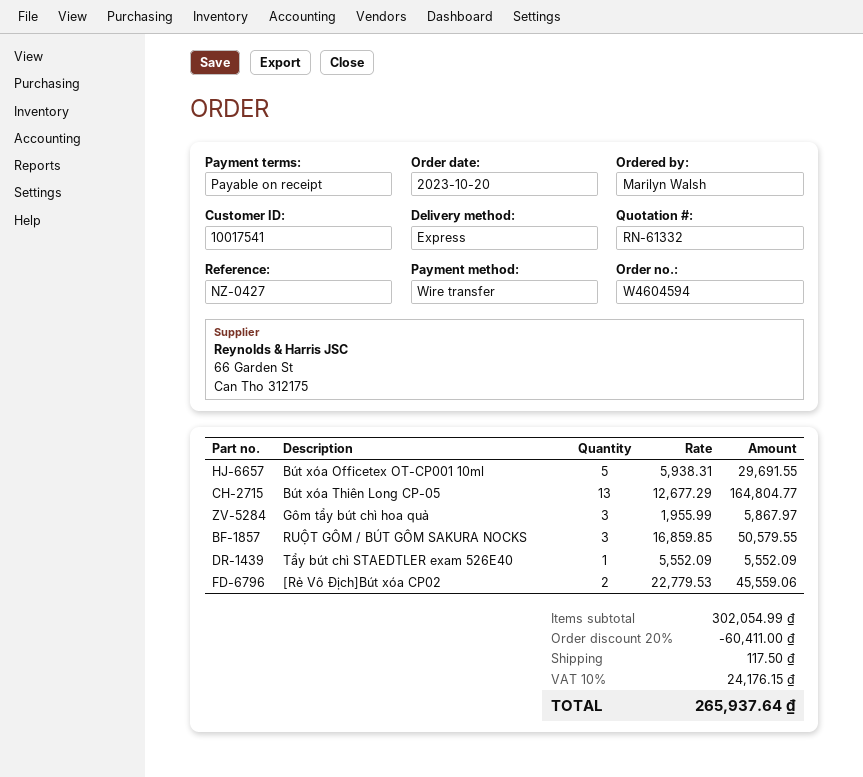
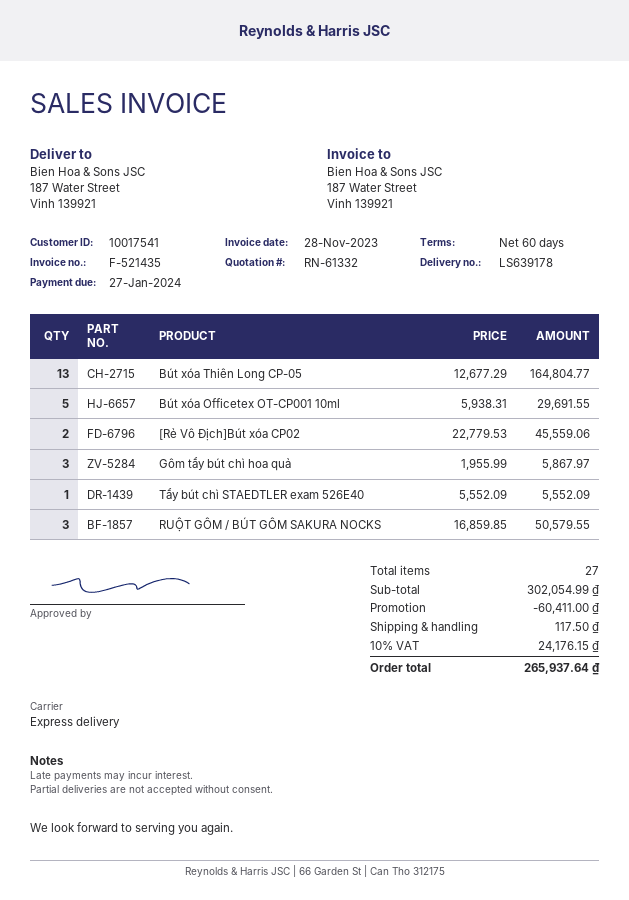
payment terms: on receipt -> 60 days

